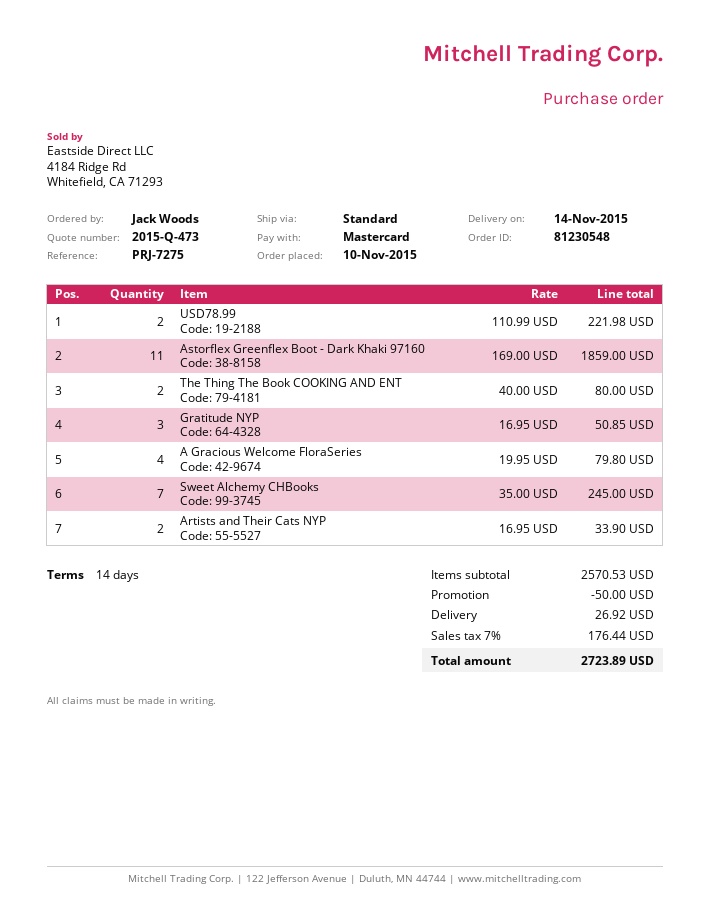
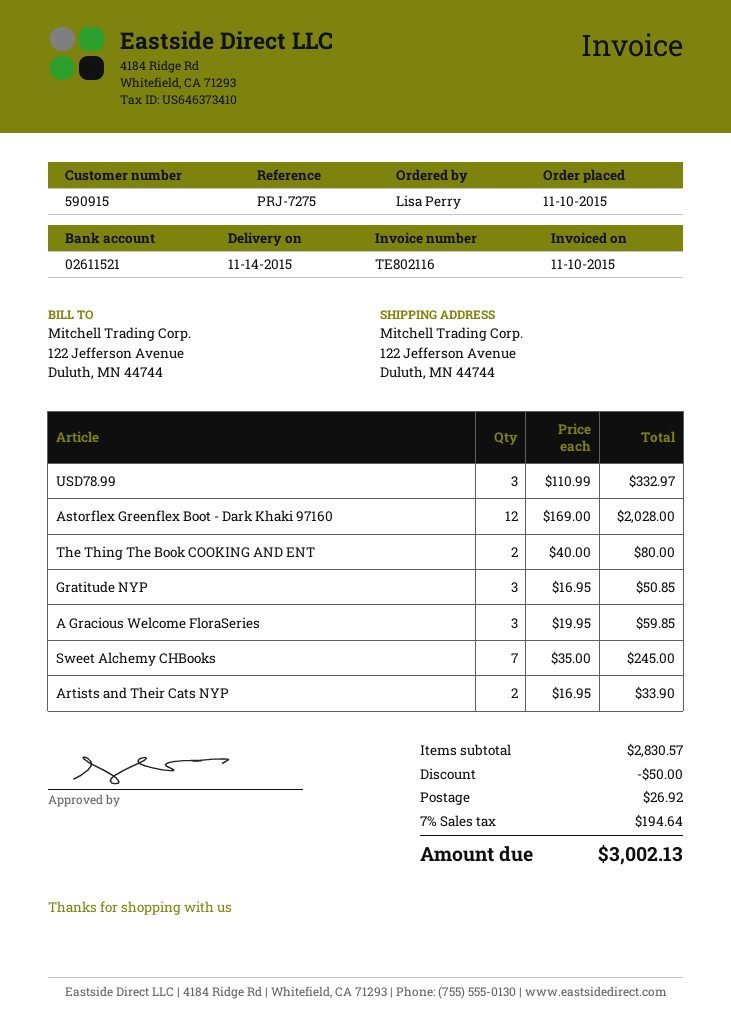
ordered by: Jack Woods -> Lisa Perry
USD78.99: 2 x 110.99 = 221.98 -> 3 x 110.99 = 332.97
Astorflex Greenflex Boot - Dark Khaki 97160: 11 x 169.00 = 1859.00 -> 12 x 169.00 = 2028.00
A Gracious Welcome FloraSeries: 4 x 19.95 = 79.80 -> 3 x 19.95 = 59.85
subtotal: 2570.53 -> 2830.57
tax: 7% = 176.44 -> 7% = 194.64
total: 2723.89 -> 3002.13

